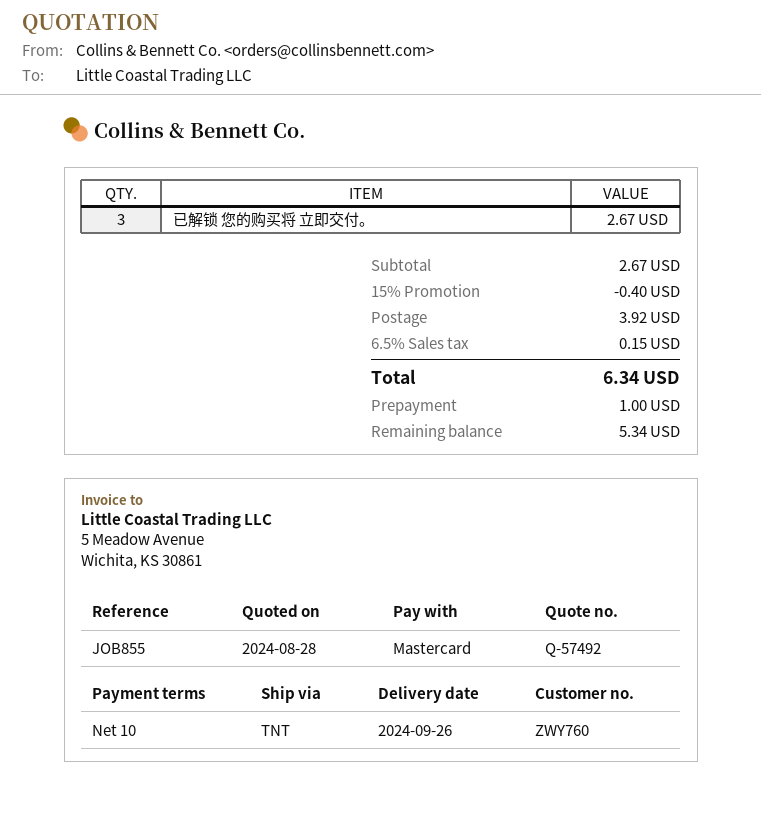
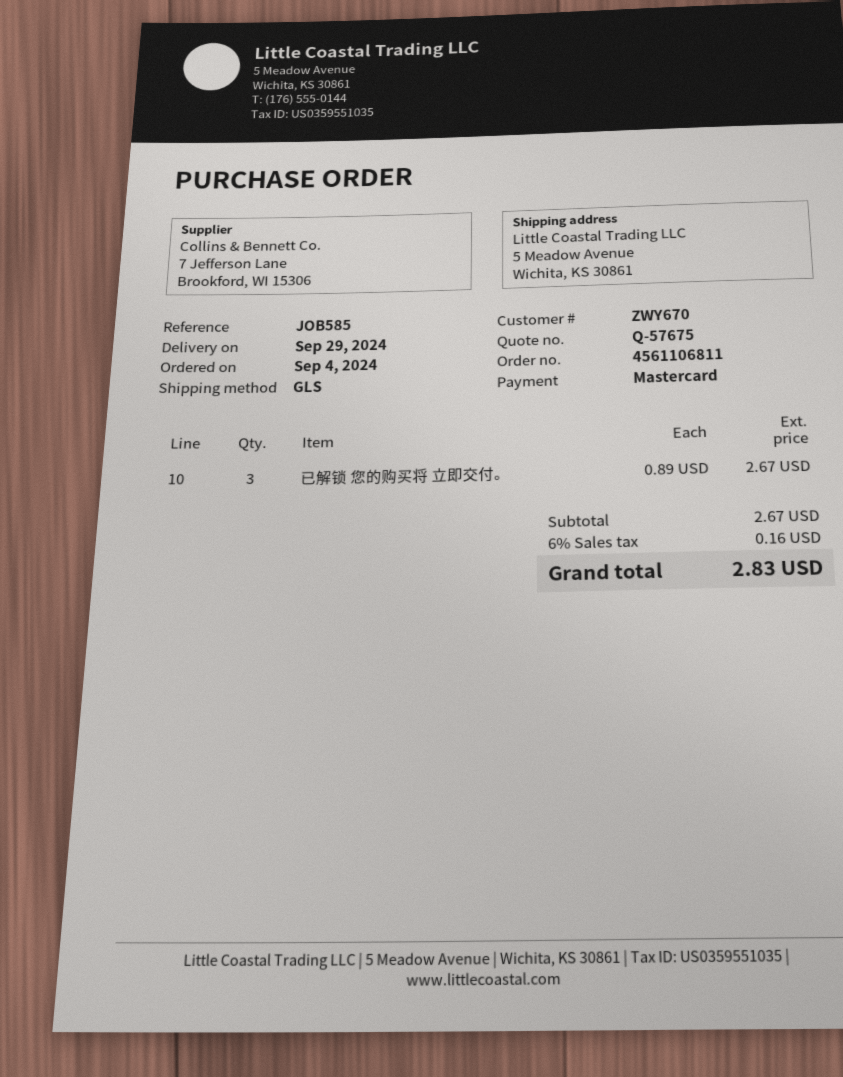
quote number: Q-57492 -> Q-57675
delivery date: 2024-09-26 -> 2024-09-29
customer number: ZWY760 -> ZWY670
reference: JOB855 -> JOB585
shipping method: TNT -> GLS
discount: 15% = 0.40 -> none
shipping: 3.92 -> none
tax: 6.5% = 0.15 -> 6% = 0.16
total: 6.34 -> 2.83

